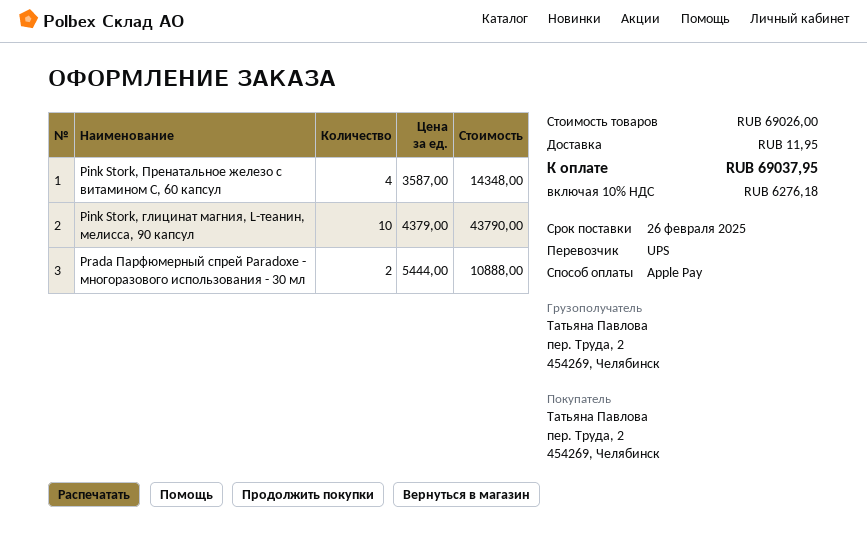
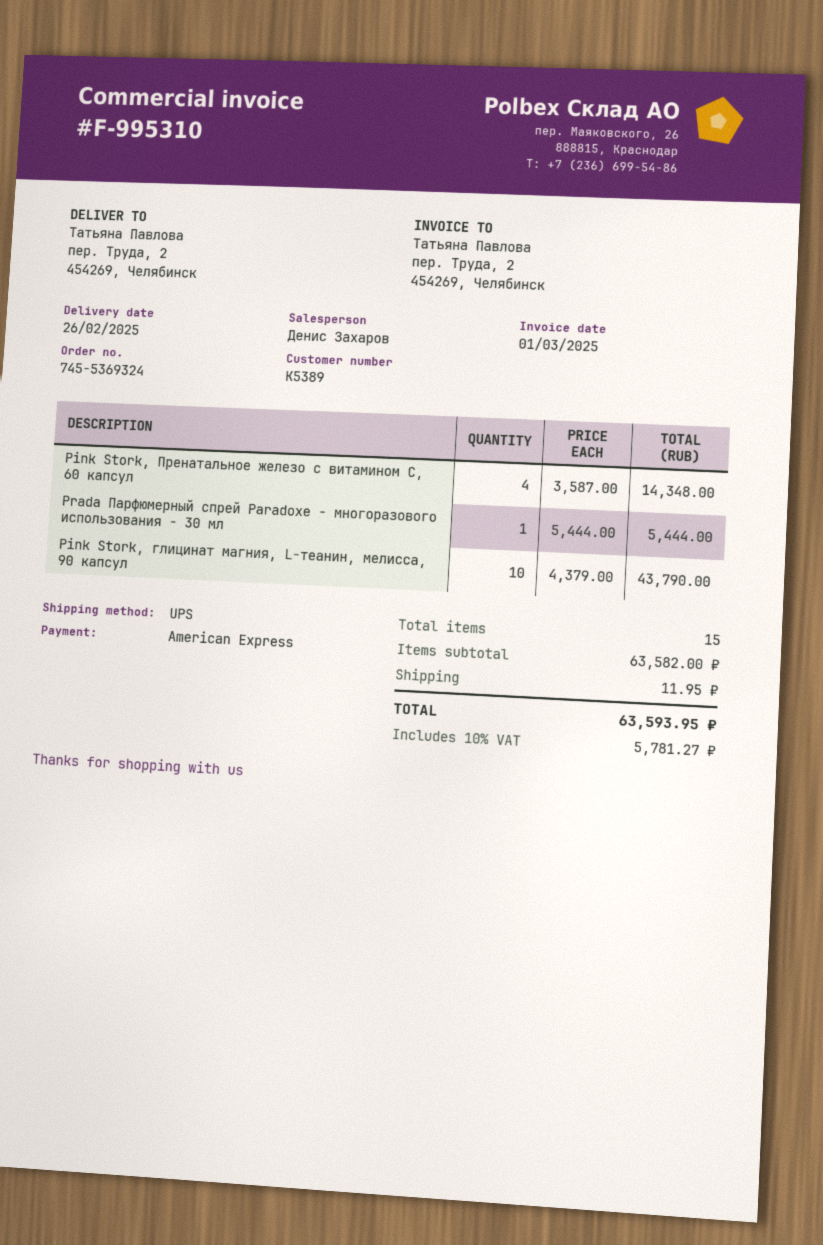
payment method: Apple Pay -> American Express
Prada Парфюмерный спрей Paradoxe - многоразового использования - 30 мл: 2 x 5444.00 = 10888.00 -> 1 x 5444.00 = 5444.00
subtotal: 69026.00 -> 63582.00
tax: 10% = 6276.18 -> 10% = 5781.27
total: 69037.95 -> 63593.95

